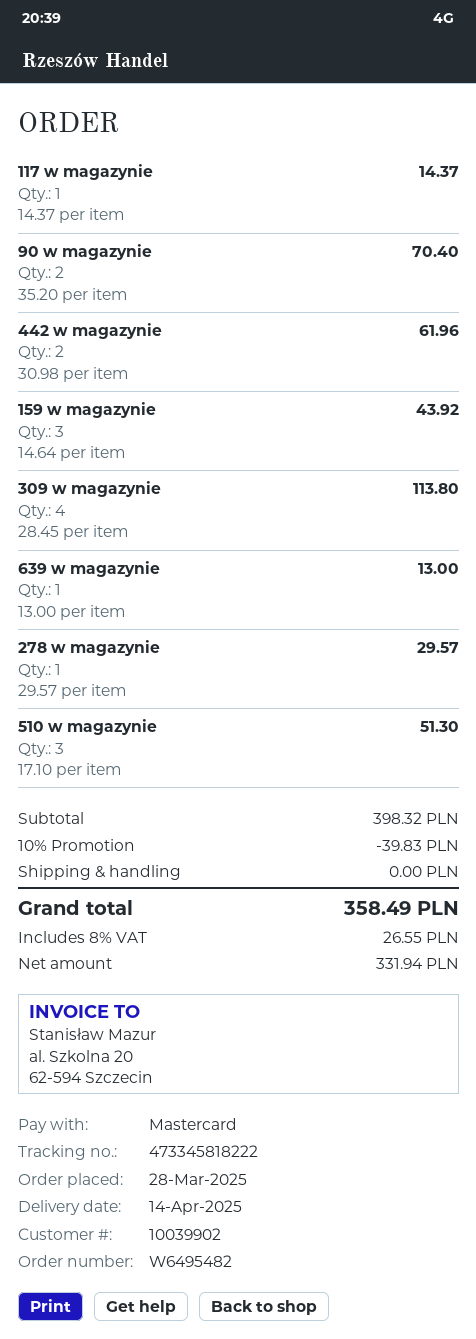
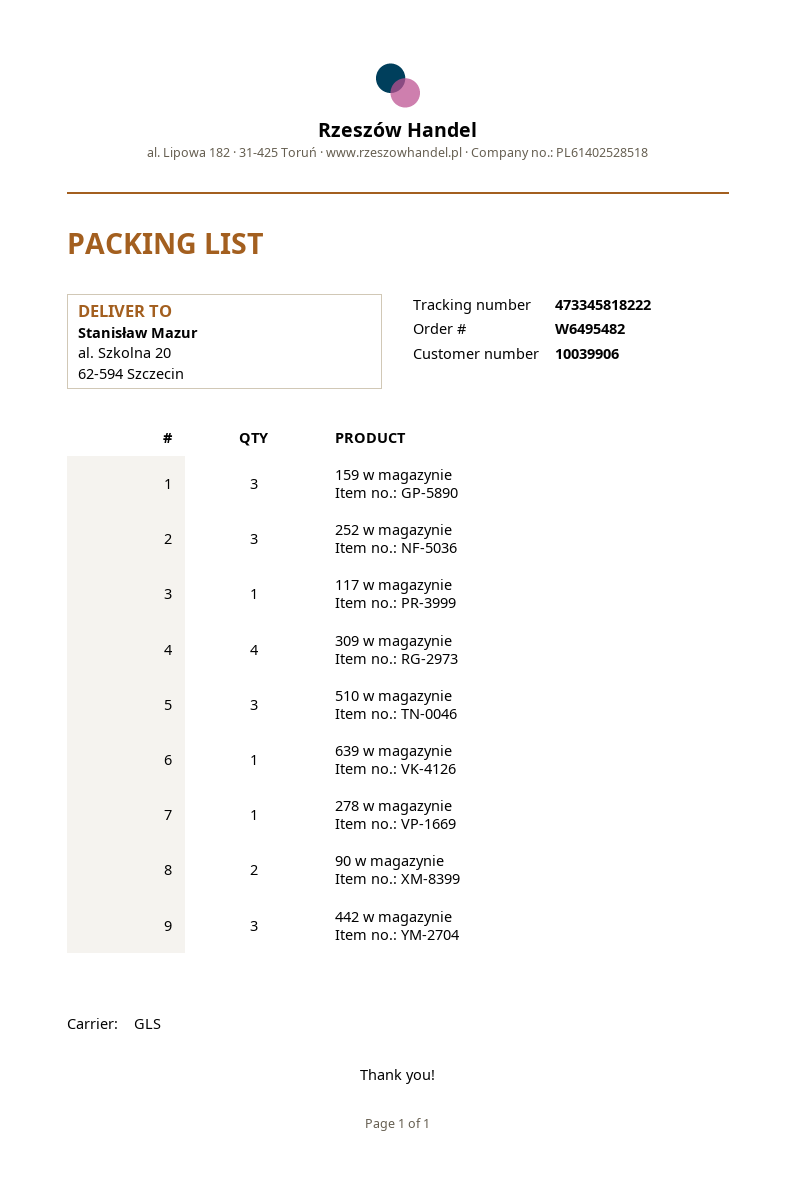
customer number: 10039902 -> 10039906
442 w magazynie: 2 -> 3
252 w magazynie: none -> 3

